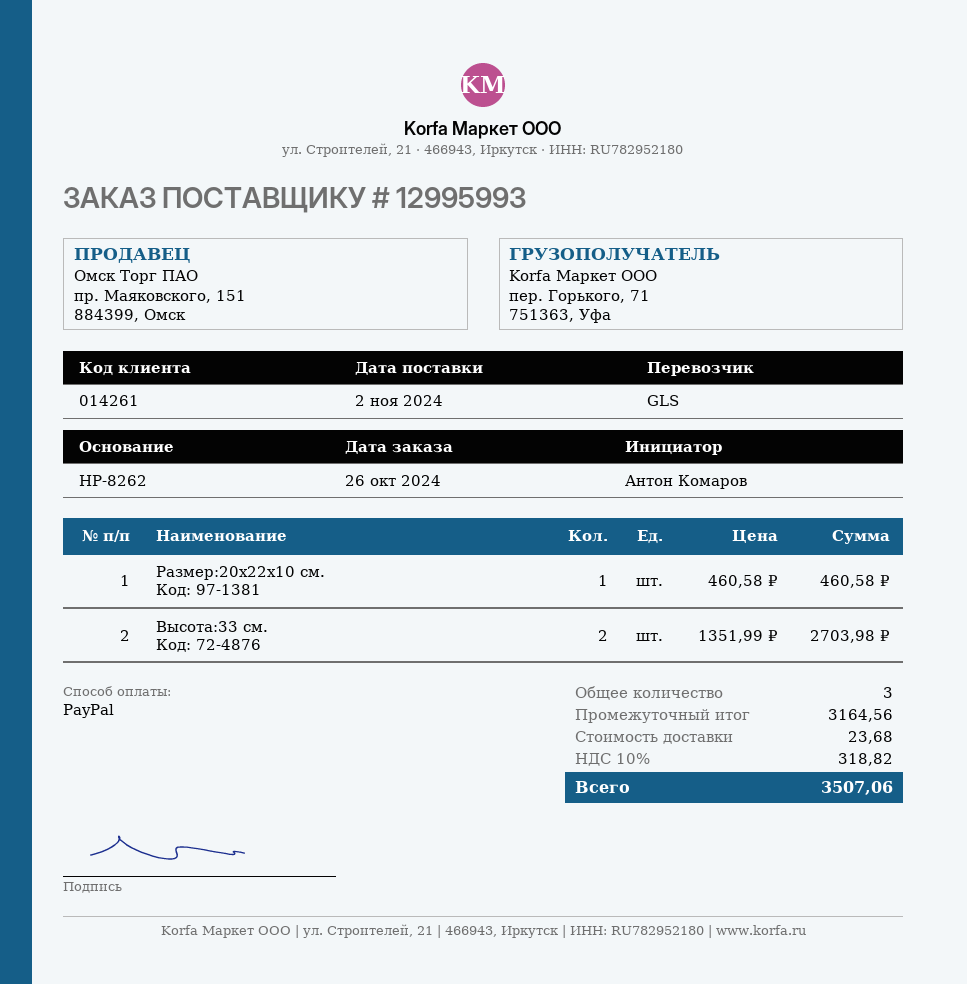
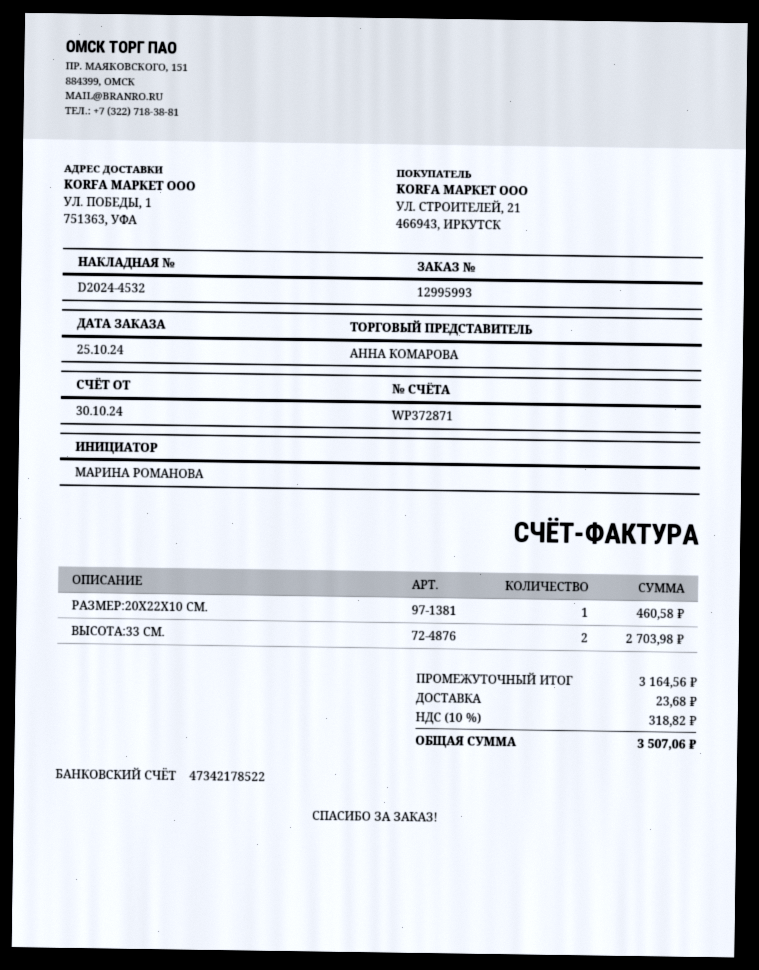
order date: 2024-10-26 -> 2024-10-25
ordered by: Антон Комаров -> МАРИНА РОМАНОВА
ship to: пер. Горького, 71, 751363, Уфа -> УЛ. ПОБЕДЫ, 1, 751363, УФА

